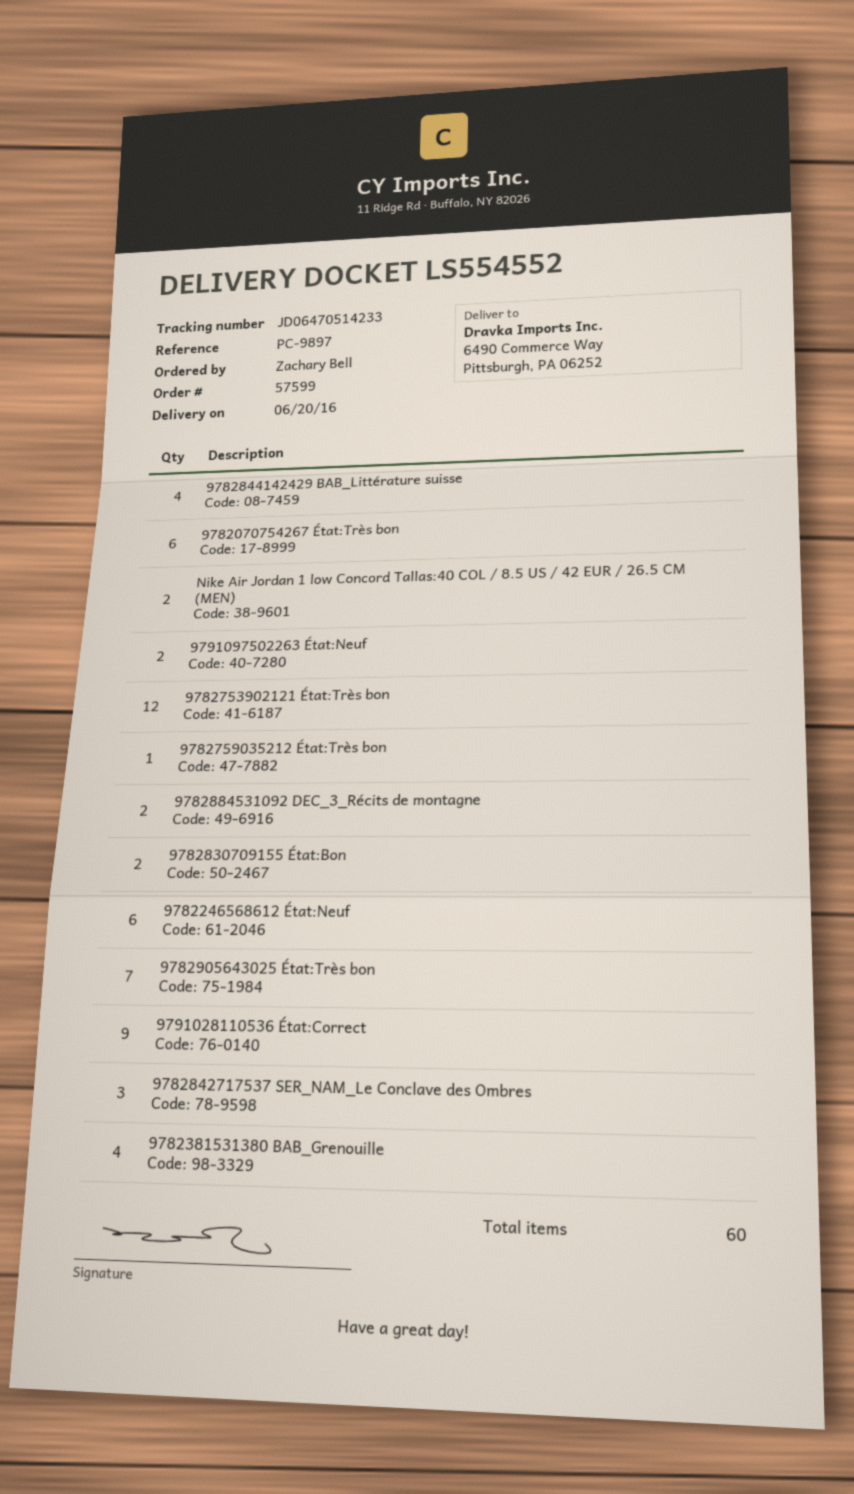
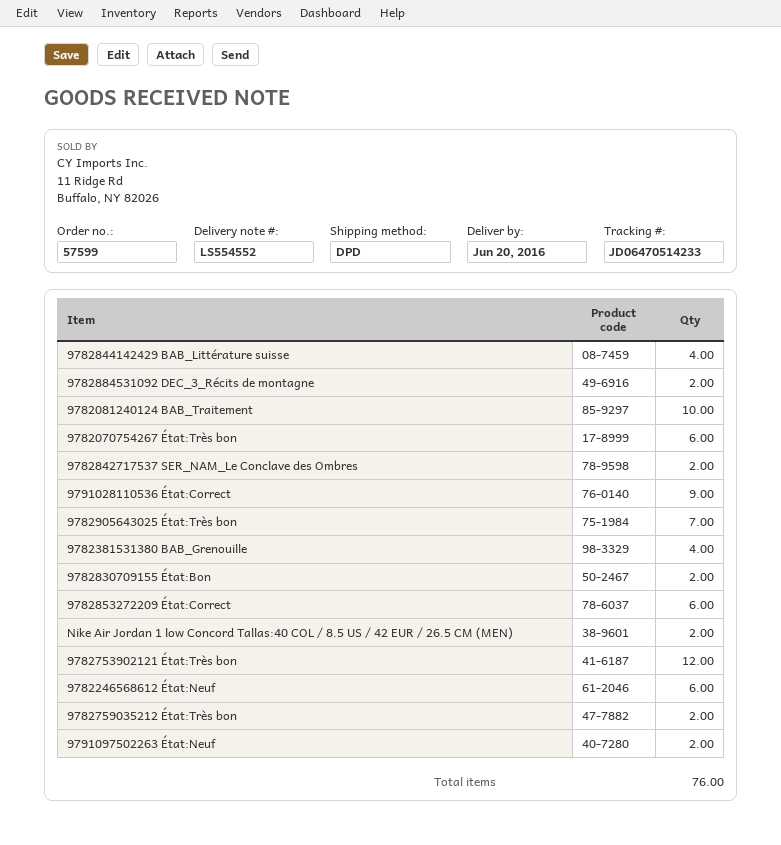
9782759035212 État:Très bon: 1 -> 2
9782842717537 SER_NAM_Le Conclave des Ombres: 3 -> 2
9782081240124 BAB_Traitement: none -> 10
9782853272209 État:Correct: none -> 6
total quantity: 60 -> 76

